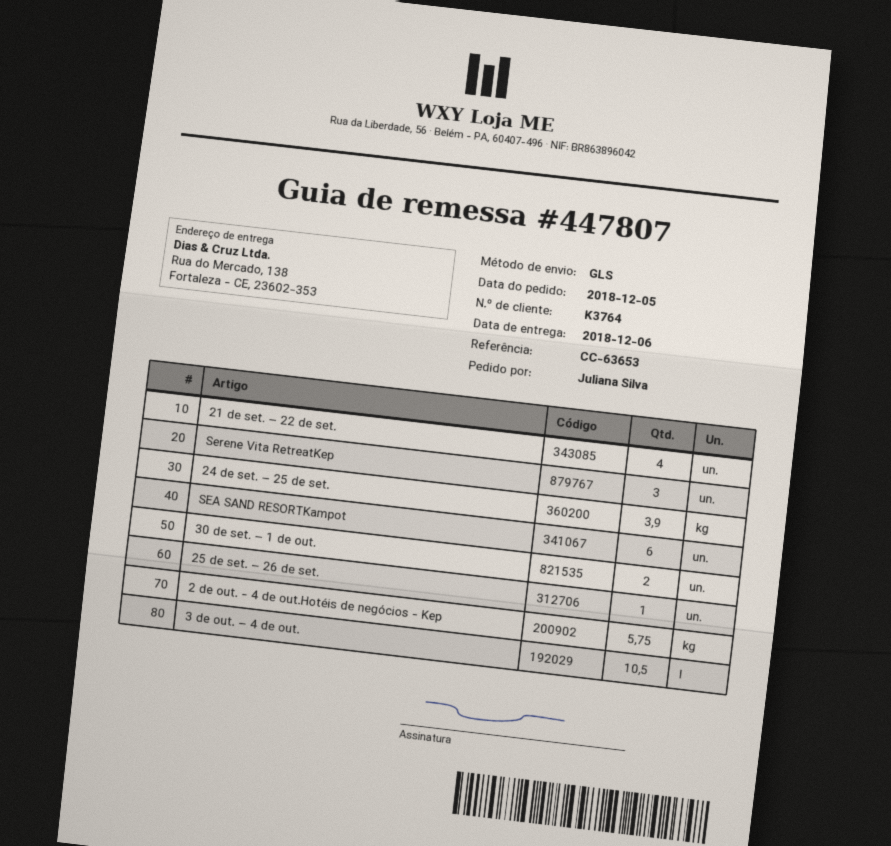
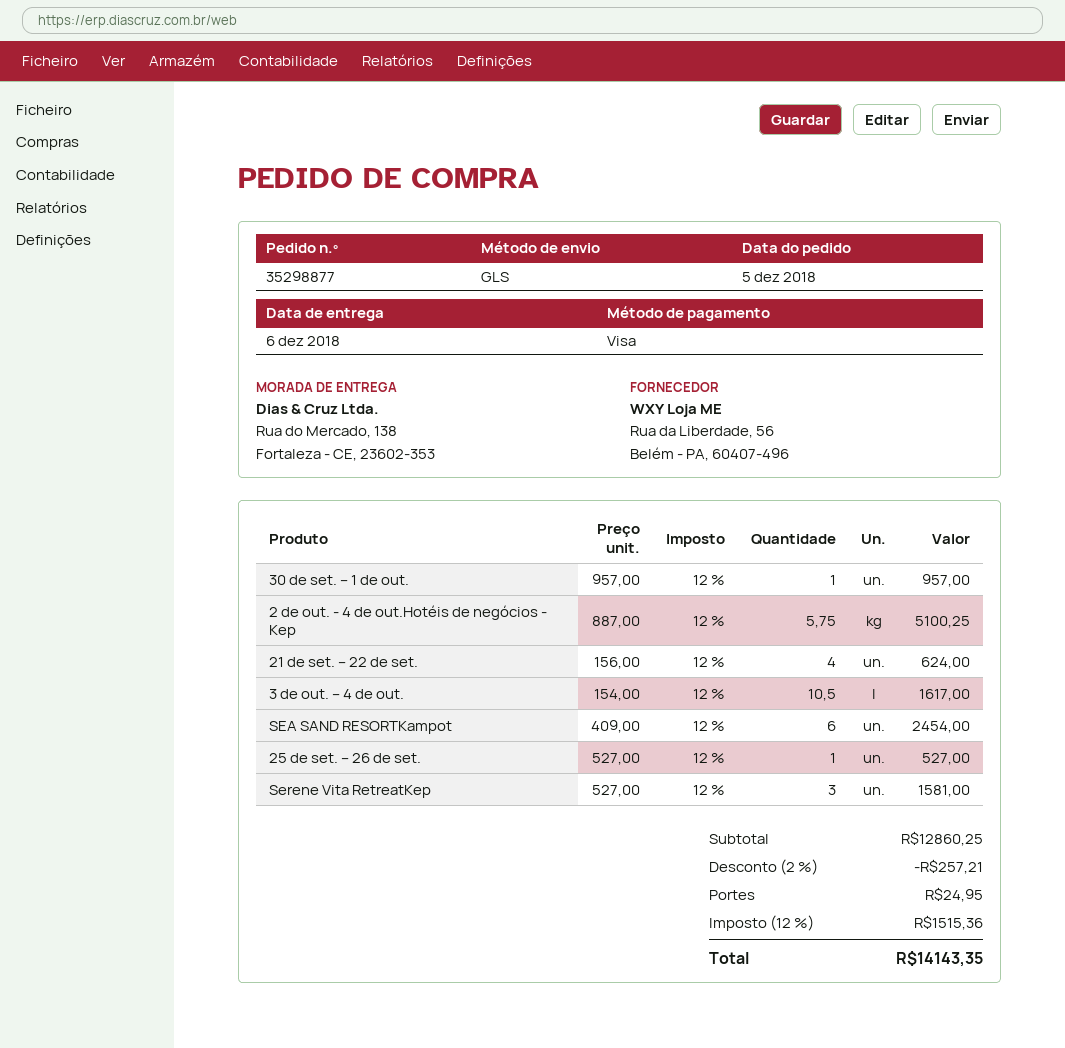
24 de set. – 25 de set.: 3.9 -> none
30 de set. – 1 de out.: 2 -> 1

